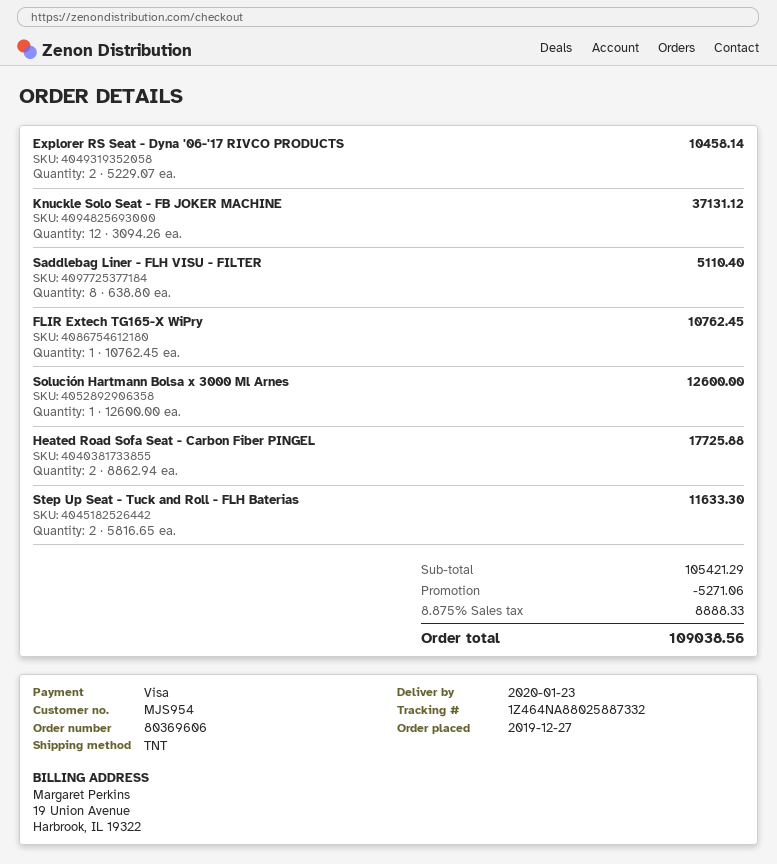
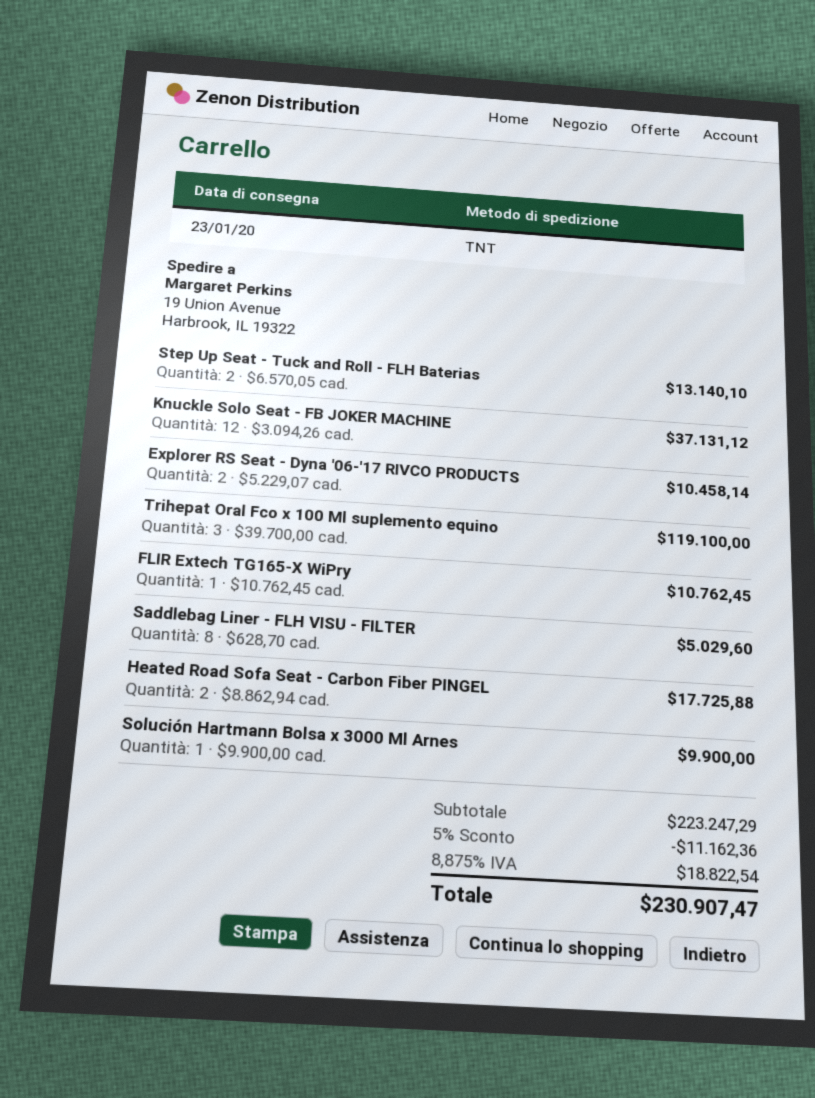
Saddlebag Liner - FLH VISU - FILTER: 8 x 638.80 = 5110.40 -> 8 x 628.70 = 5029.60
Solución Hartmann Bolsa x 3000 Ml Arnes: 1 x 12600.00 = 12600.00 -> 1 x 9900.00 = 9900.00
Step Up Seat - Tuck and Roll - FLH Baterias: 2 x 5816.65 = 11633.30 -> 2 x 6570.05 = 13140.10
Trihepat Oral Fco x 100 Ml suplemento equino: none -> 3 x 39700.00 = 119100.00
subtotal: 105421.29 -> 223247.29
discount: 5271.06 -> 11162.36
tax: 8.875% = 8888.33 -> 8.875% = 18822.54
total: 109038.56 -> 230907.47

